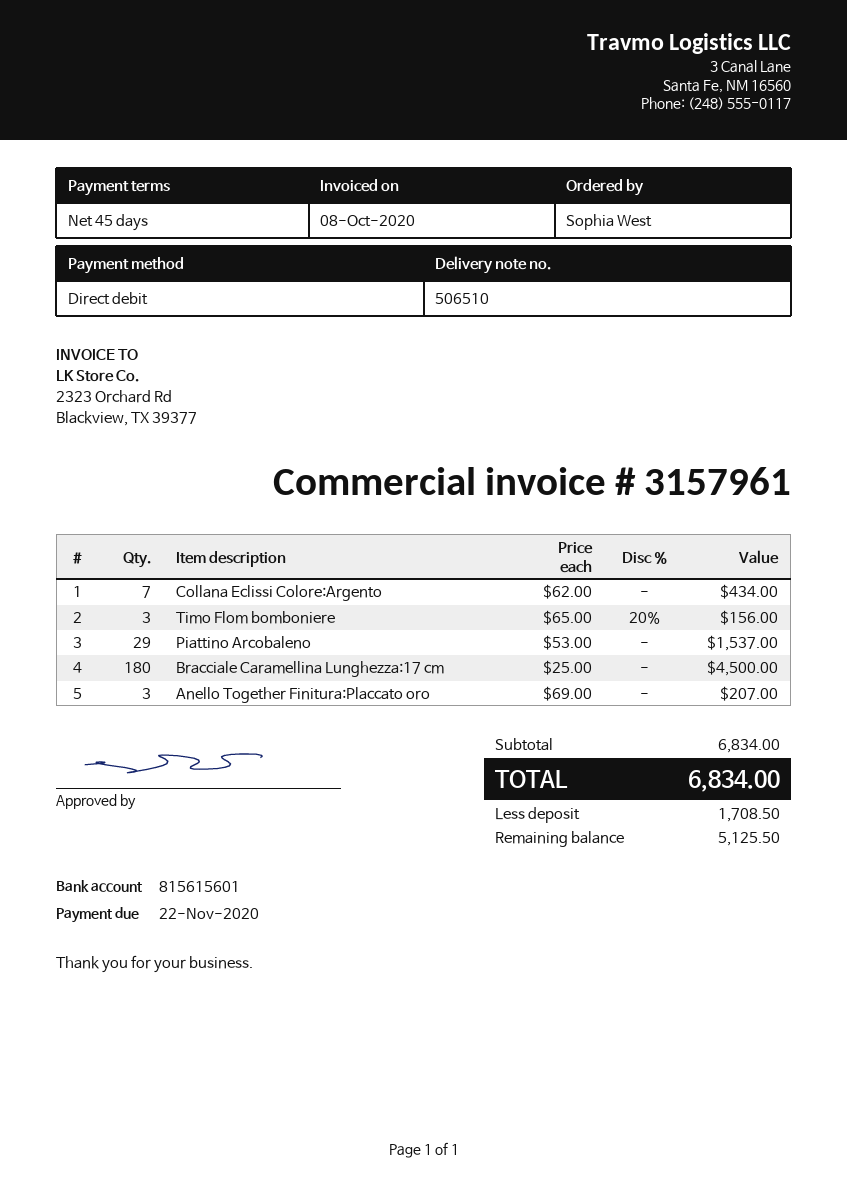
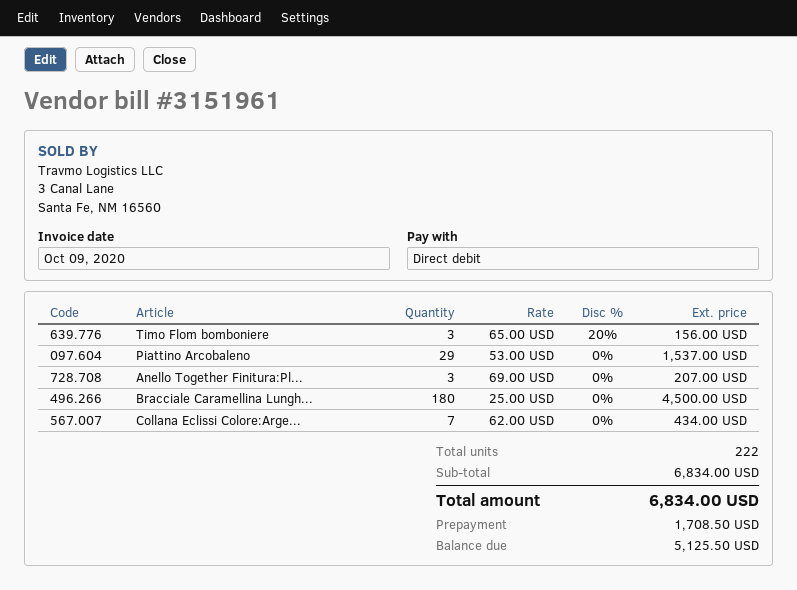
invoice number: 3157961 -> 3151961
invoice date: 2020-10-08 -> 2020-10-09

